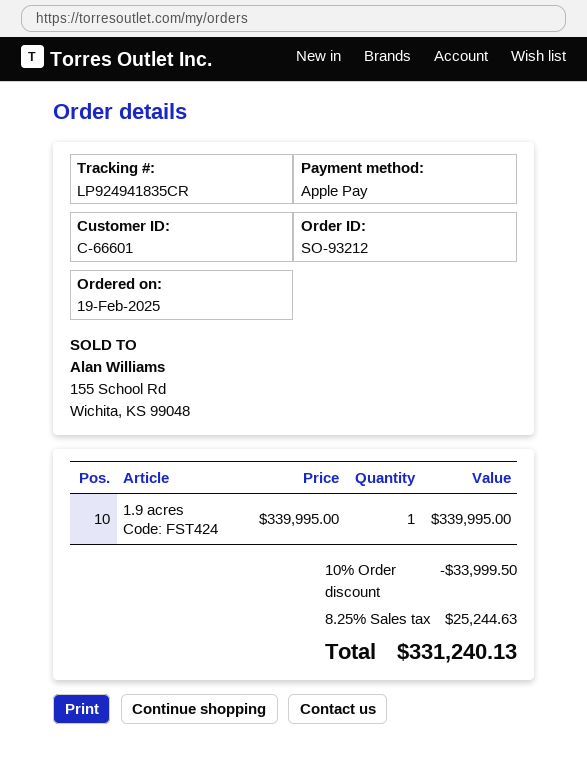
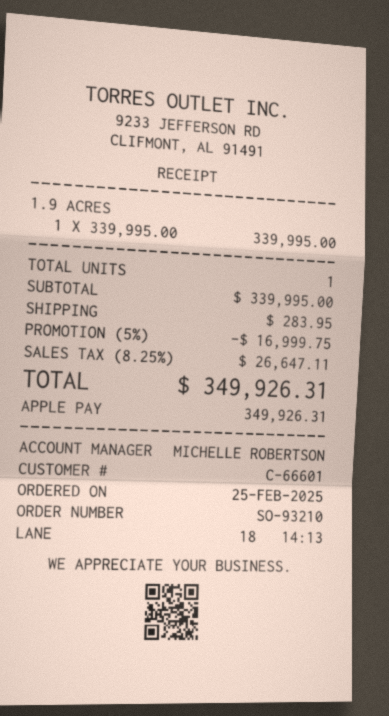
order number: SO-93212 -> SO-93210
order date: 2025-02-19 -> 2025-02-25
discount: 10% = 33999.50 -> 5% = 16999.75
shipping: none -> 283.95
tax: 8.25% = 25244.63 -> 8.25% = 26647.11
total: 331240.13 -> 349926.31

